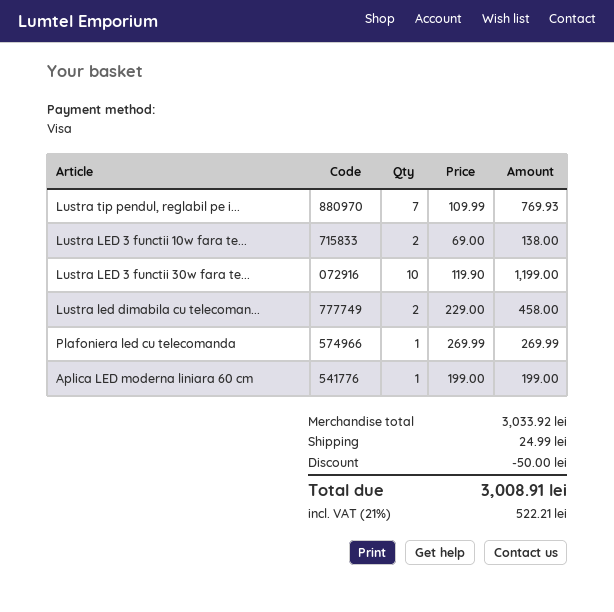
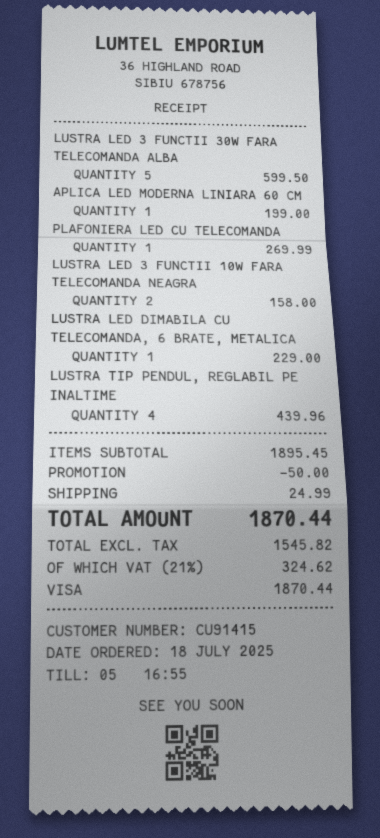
Lustra tip pendul, reglabil pe i...: 7 for 769.93 -> 4 for 439.96
Lustra LED 3 functii 10w fara te...: 2 for 138.00 -> 2 for 158.00
Lustra LED 3 functii 30w fara te...: 10 for 1199.00 -> 5 for 599.50
Lustra led dimabila cu telecoman...: 2 for 458.00 -> 1 for 229.00
subtotal: 3033.92 -> 1895.45
tax: 21% = 522.21 -> 21% = 324.62
total: 3008.91 -> 1870.44

